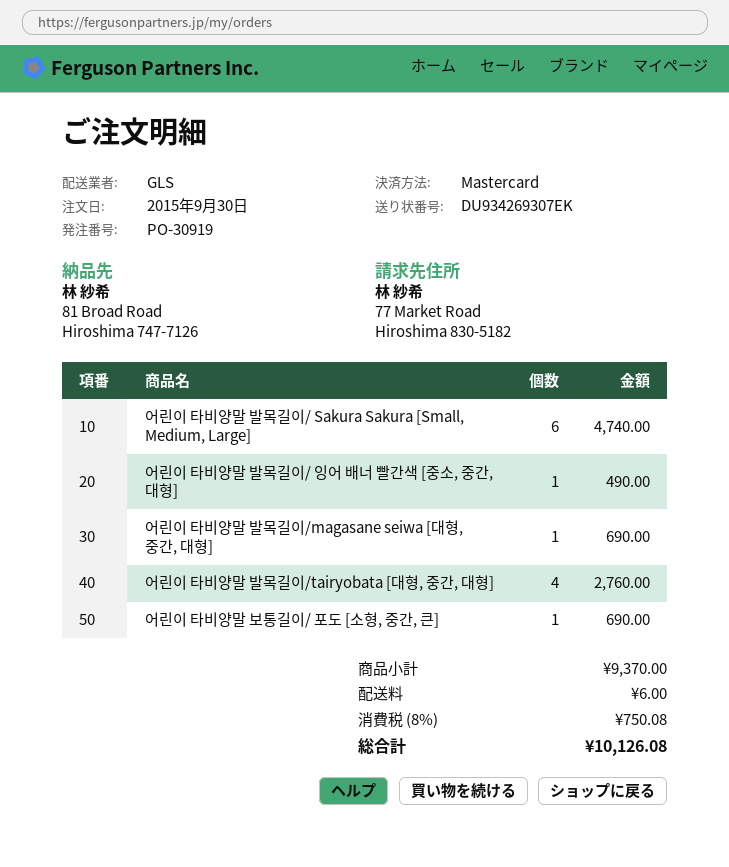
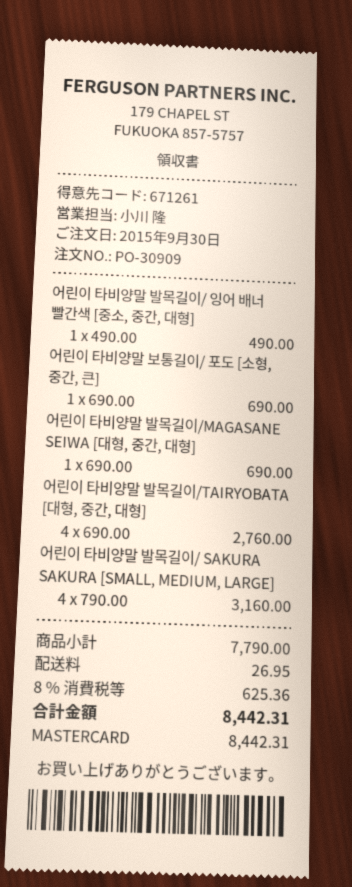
order number: PO-30919 -> PO-30909
어린이 타비양말 발목길이/ Sakura Sakura [Small, Medium, Large]: 6 for 4740.00 -> 4 for 3160.00
subtotal: 9370.00 -> 7790.00
shipping: 6.00 -> 26.95
tax: 8% = 750.08 -> 8% = 625.36
total: 10126.08 -> 8442.31

